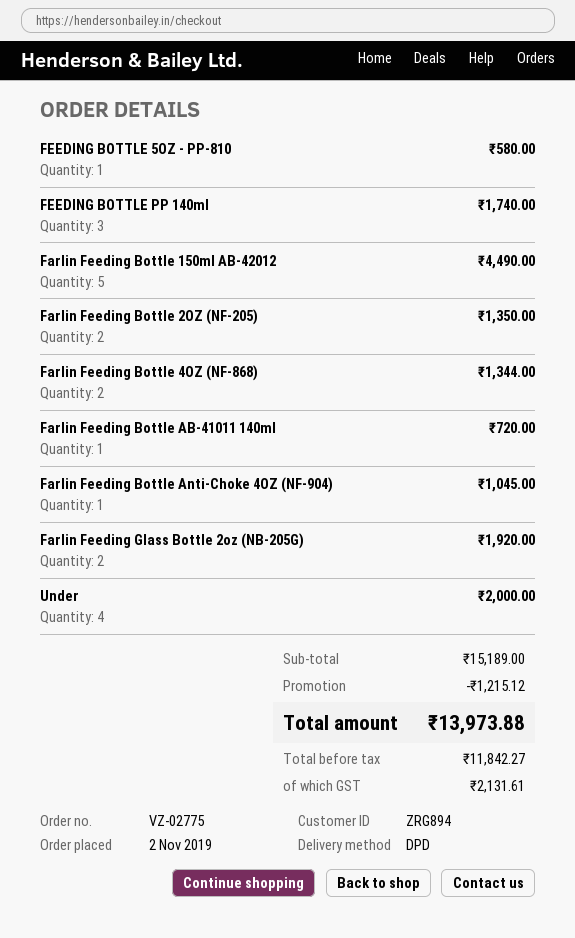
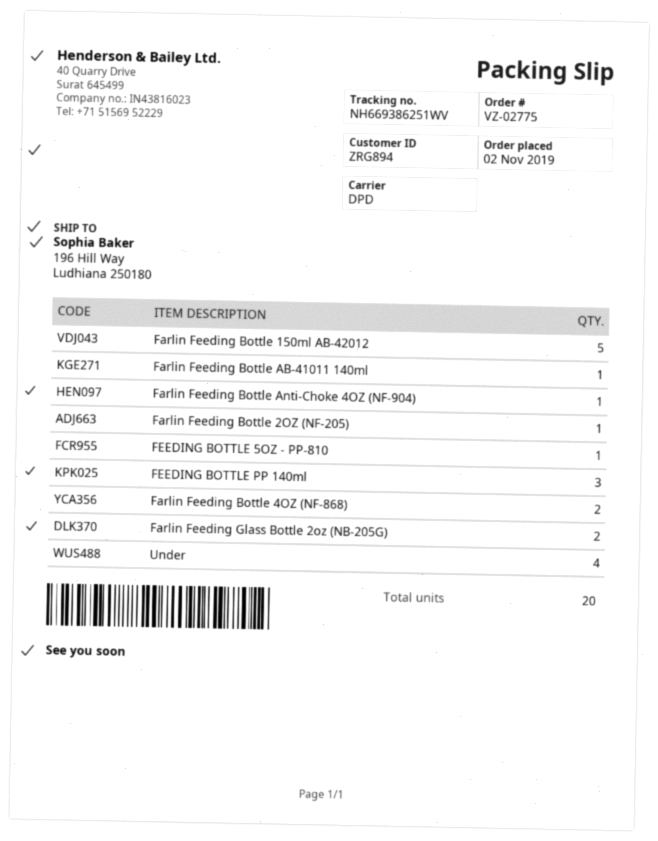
Farlin Feeding Bottle 2OZ (NF-205): 2 -> 1

